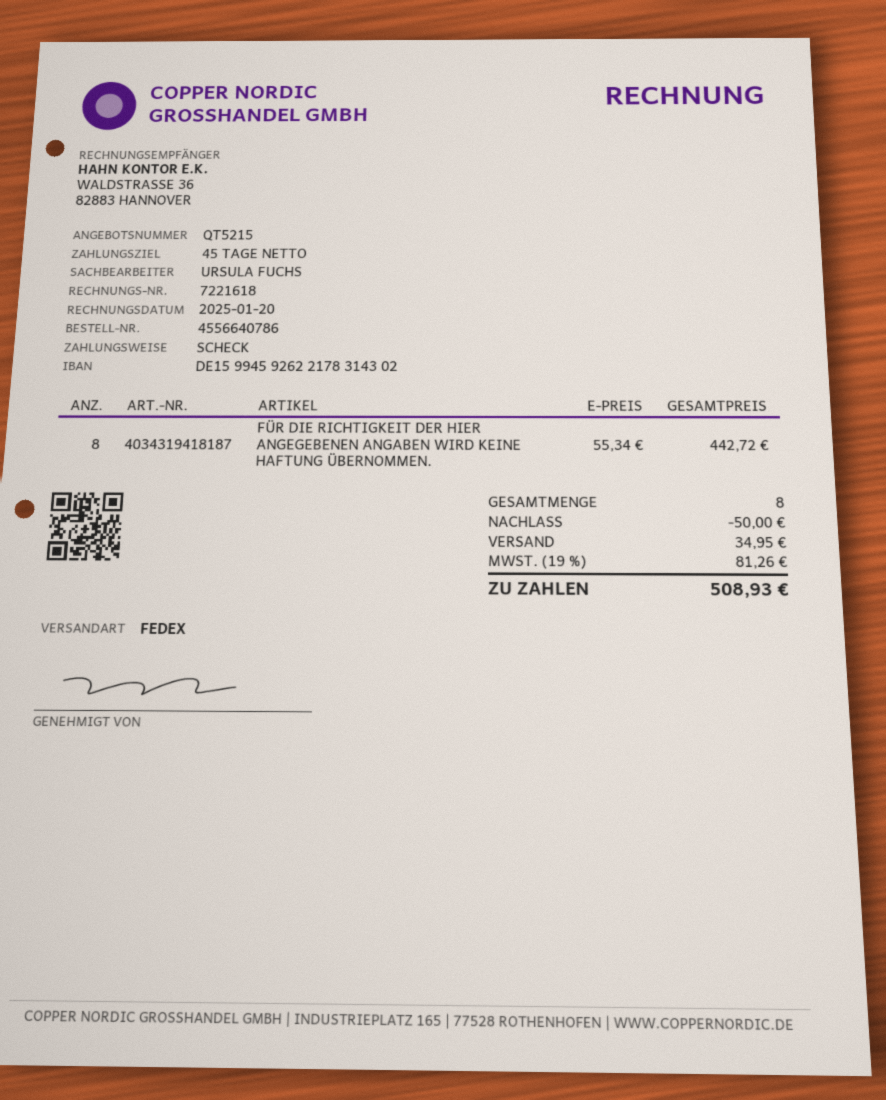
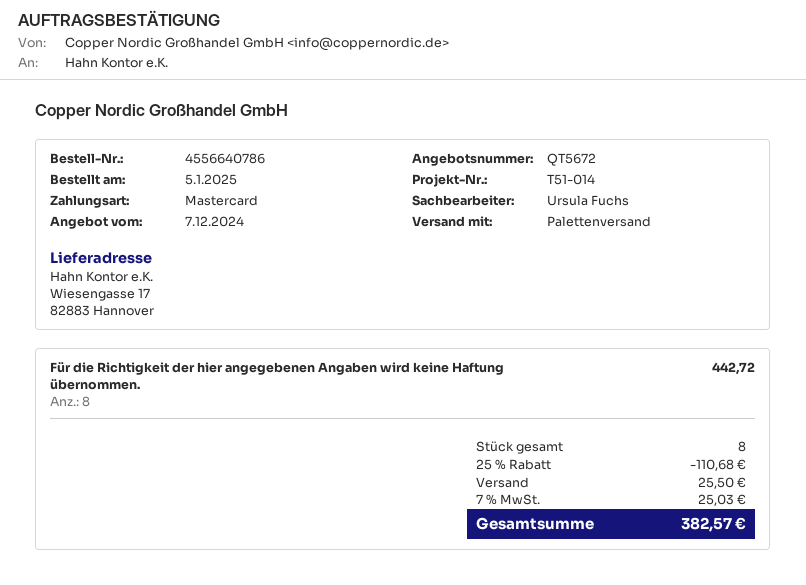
quote number: QT5215 -> QT5672
payment method: cheque -> Mastercard
shipping method: FedEx -> pallet freight
discount: 50.00 -> 110.68
shipping: 34.95 -> 25.50
tax: 19% = 81.26 -> 7% = 25.03
total: 508.93 -> 382.57

